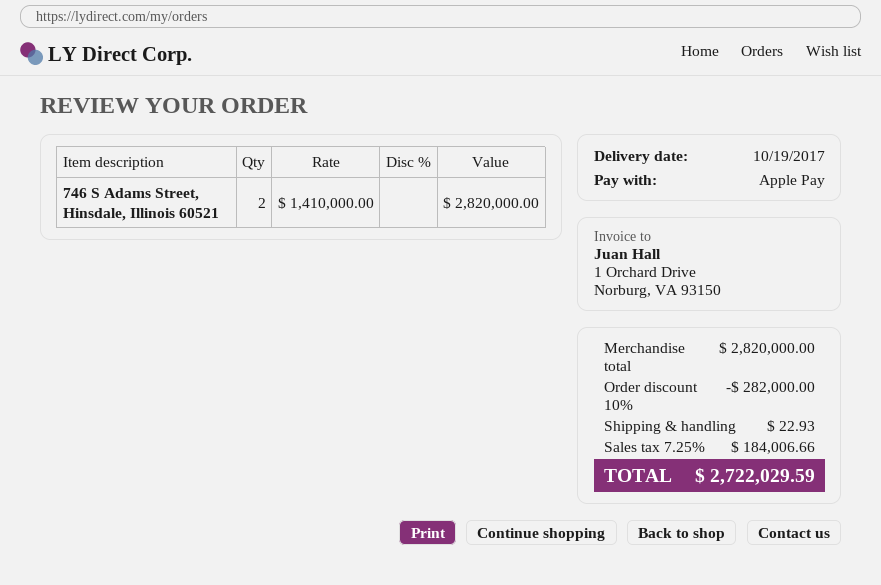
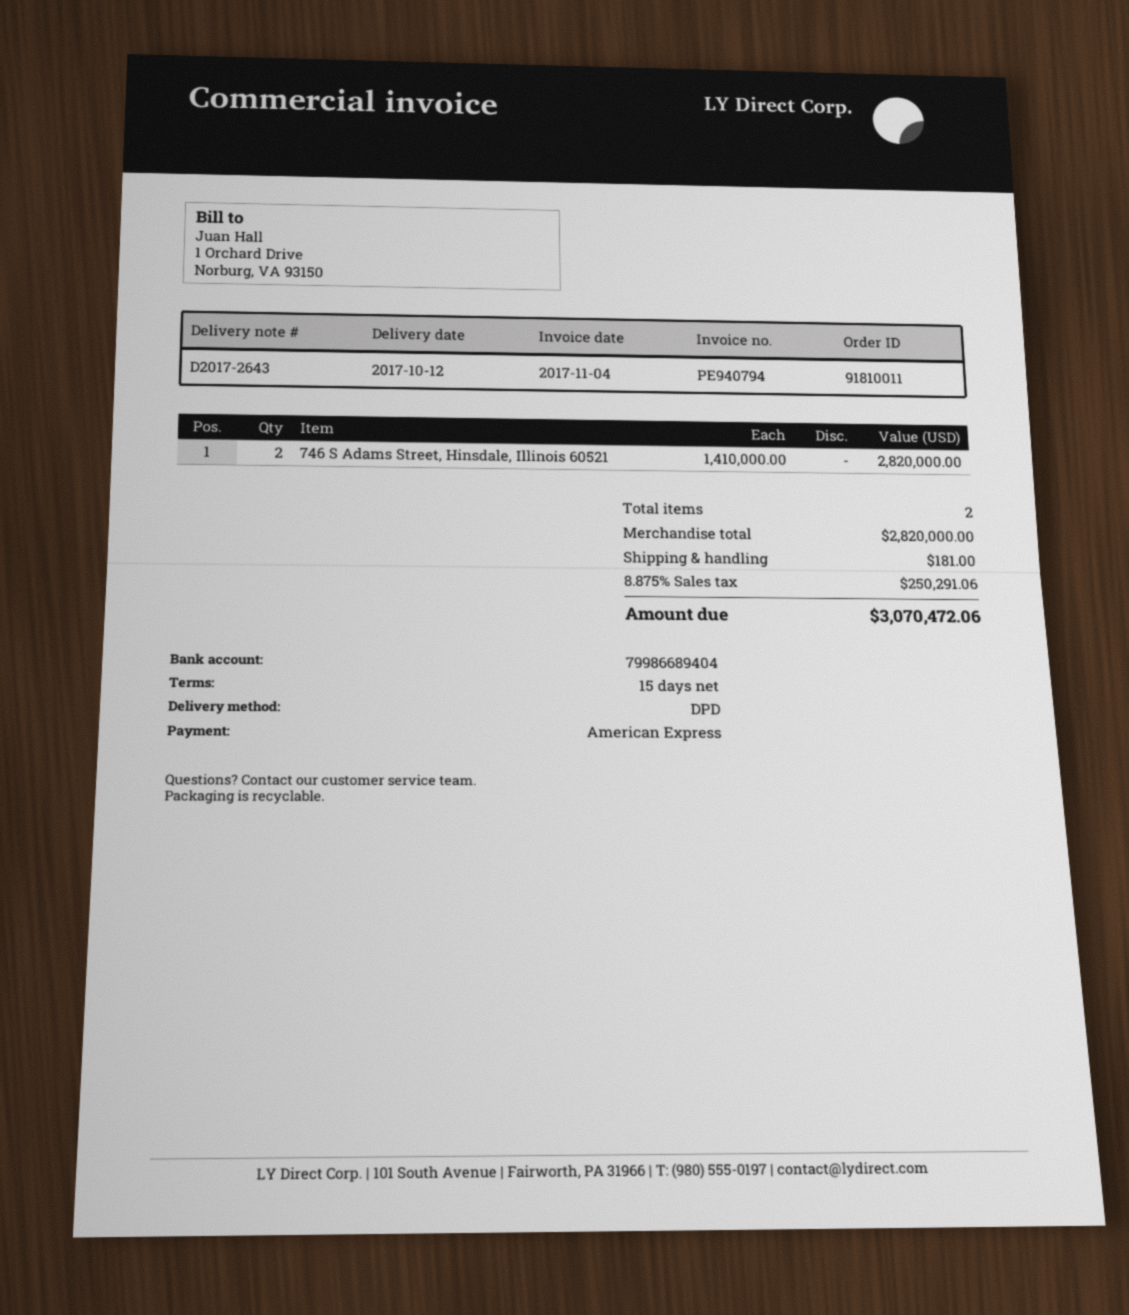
delivery date: 2017-10-19 -> 2017-10-12
payment method: Apple Pay -> American Express
discount: 10% = 282000.00 -> none
shipping: 22.93 -> 181.00
tax: 7.25% = 184006.66 -> 8.875% = 250291.06
total: 2722029.59 -> 3070472.06

